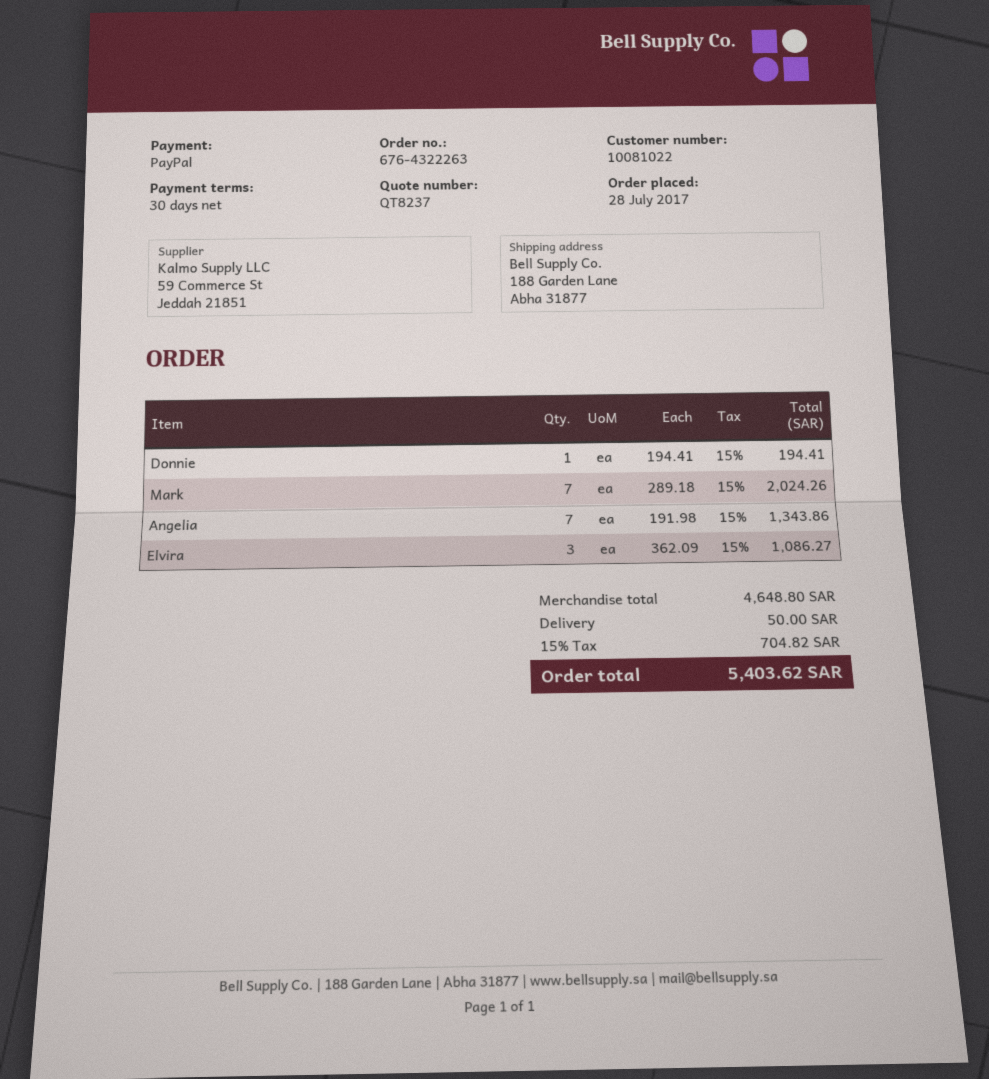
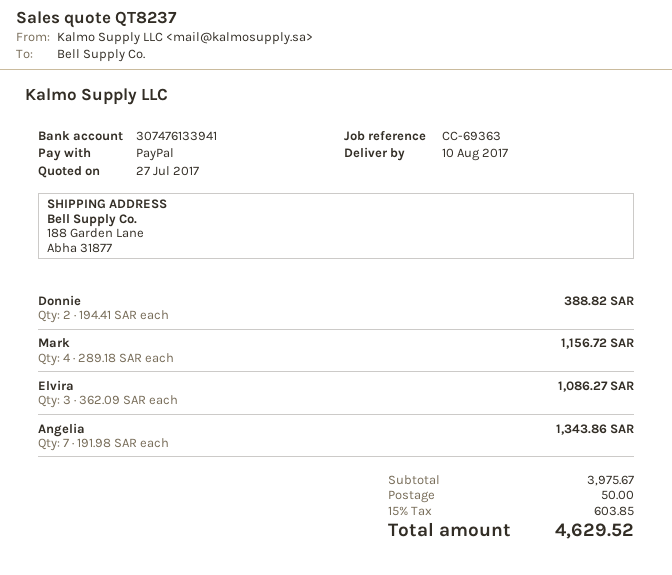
Donnie: 1 x 194.41 = 194.41 -> 2 x 194.41 = 388.82
Mark: 7 x 289.18 = 2024.26 -> 4 x 289.18 = 1156.72
subtotal: 4648.80 -> 3975.67
tax: 15% = 704.82 -> 15% = 603.85
total: 5403.62 -> 4629.52

